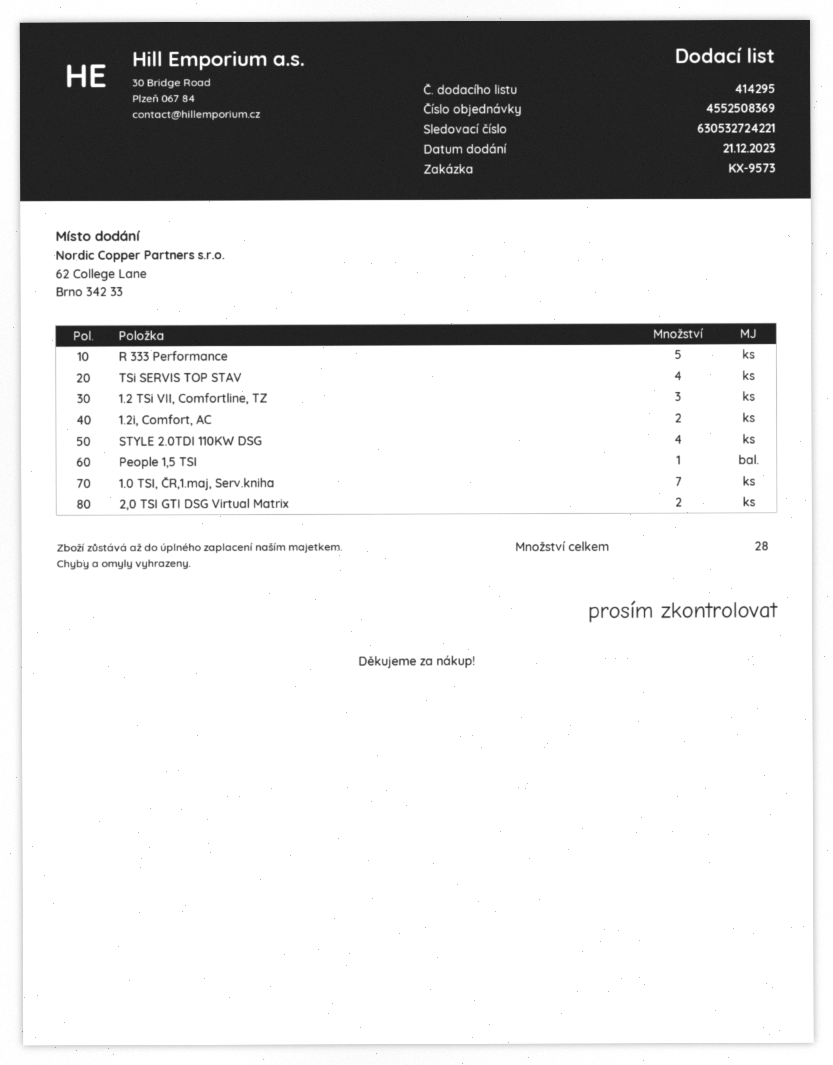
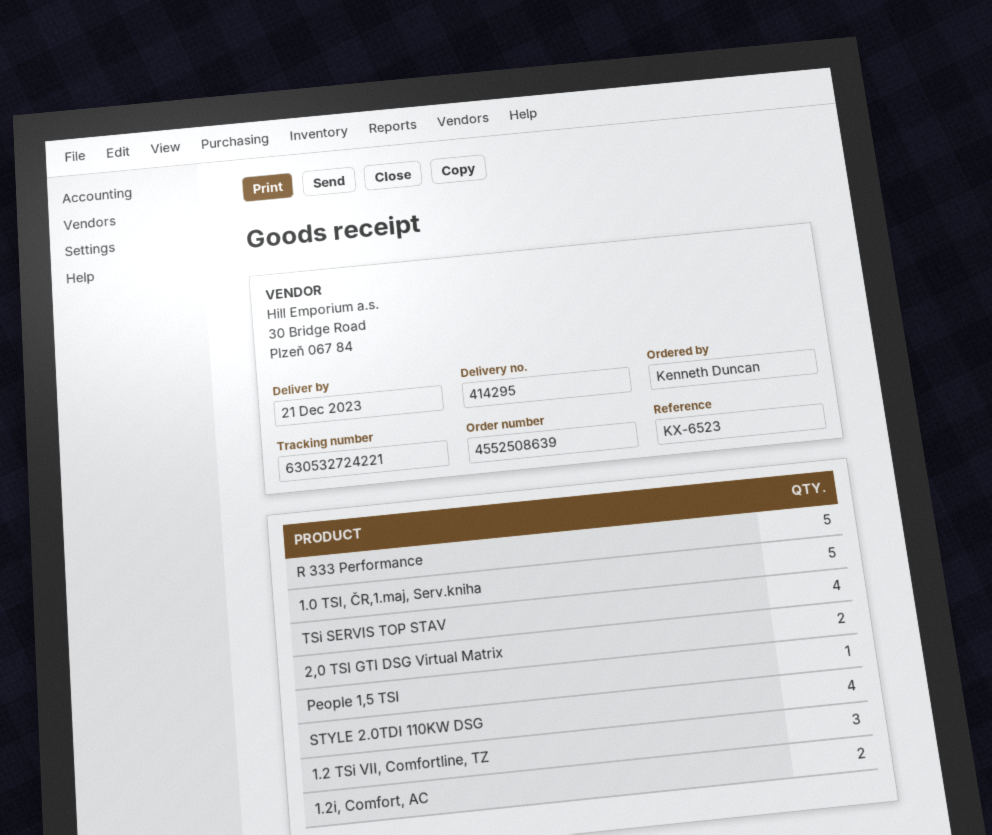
order number: 4552508369 -> 4552508639
reference: KX-9573 -> KX-6523
1.0 TSI, ČR,1.maj, Serv.kniha: 7 -> 5

